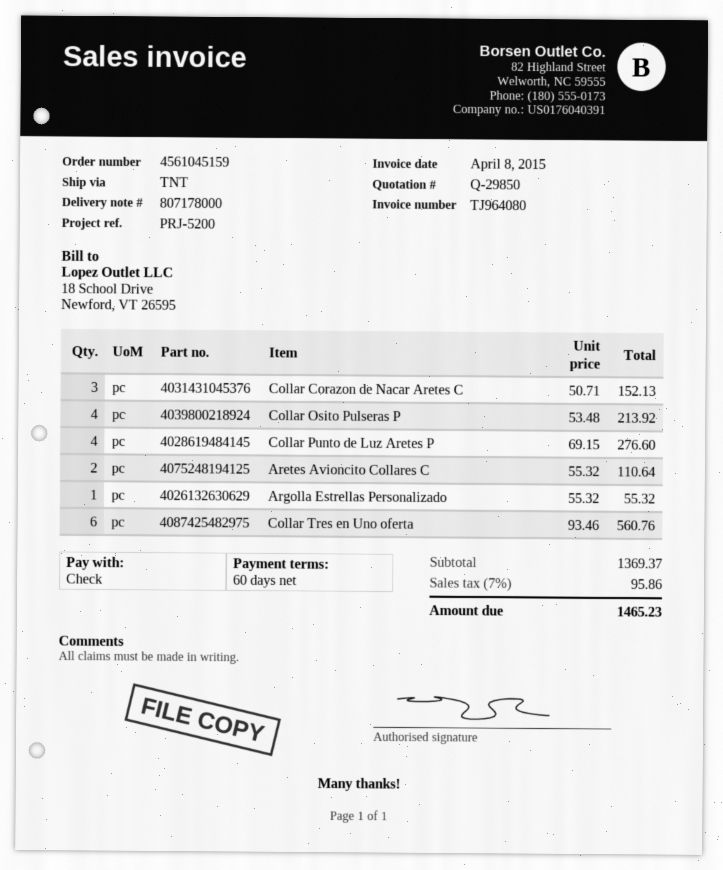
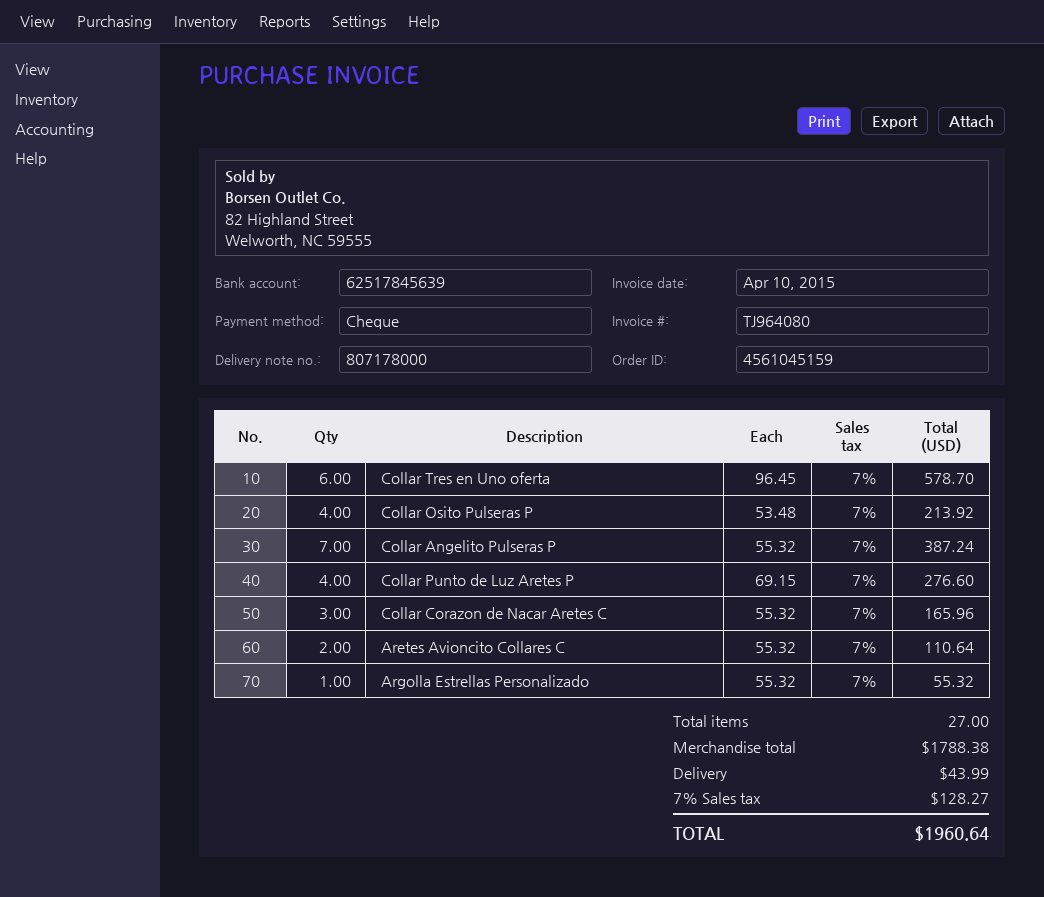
invoice date: 2015-04-08 -> 2015-04-10
Collar Corazon de Nacar Aretes C: 3 x 50.71 = 152.13 -> 3 x 55.32 = 165.96
Collar Tres en Uno oferta: 6 x 93.46 = 560.76 -> 6 x 96.45 = 578.70
Collar Angelito Pulseras P: none -> 7 x 55.32 = 387.24
subtotal: 1369.37 -> 1788.38
shipping: none -> 43.99
tax: 7% = 95.86 -> 7% = 128.27
total: 1465.23 -> 1960.64

